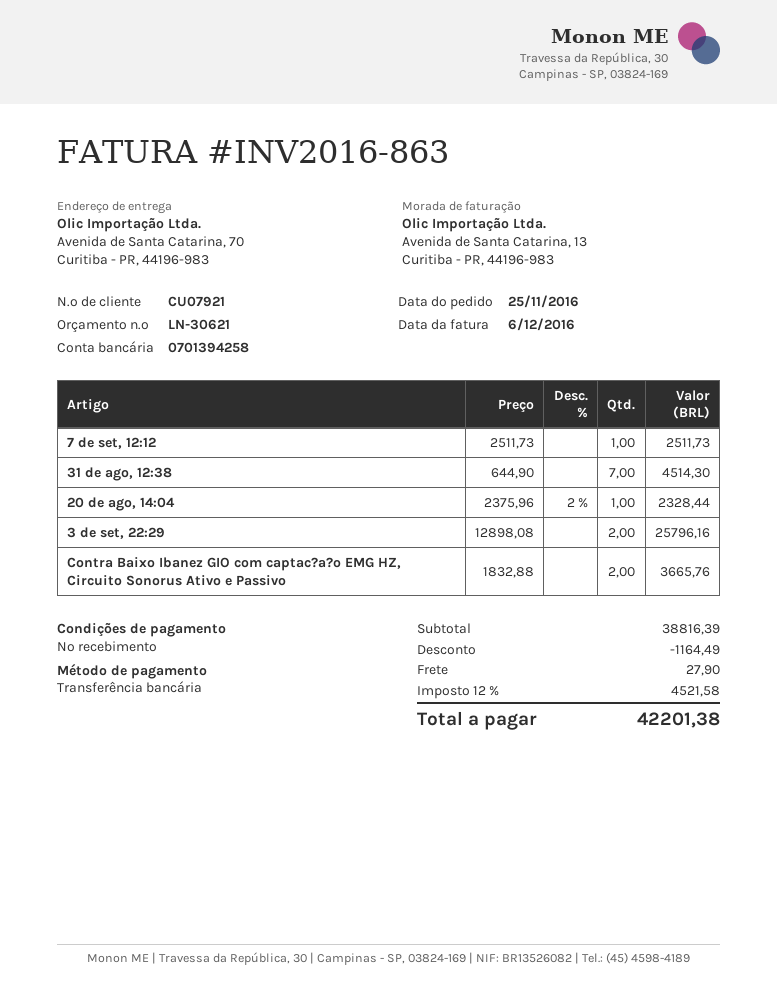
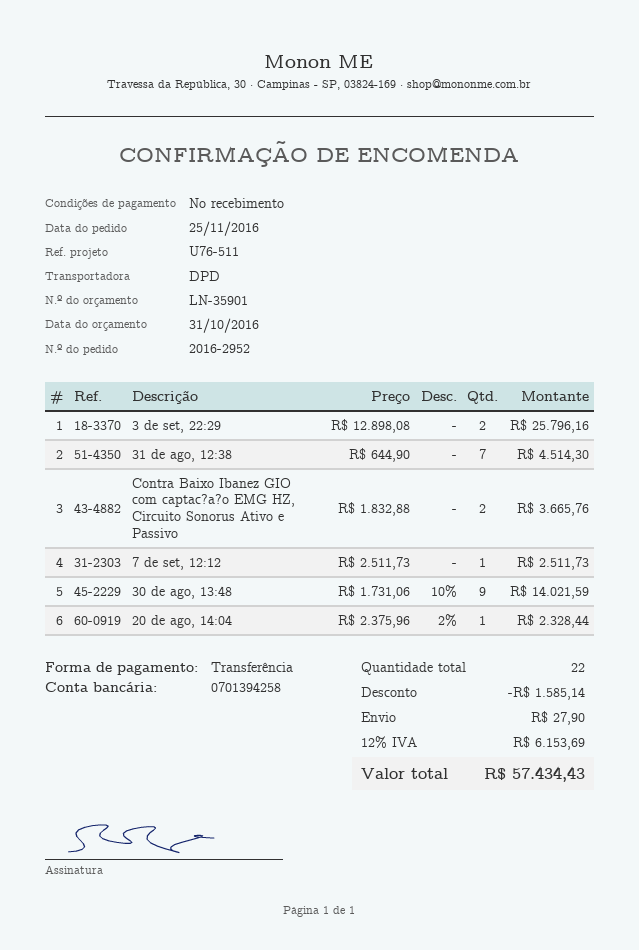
quote number: LN-30621 -> LN-35901
30 de ago, 13:48: none -> 9 x 1731.06 - 10% = 14021.59
discount: 1164.49 -> 1585.14
tax: 12% = 4521.58 -> 12% = 6153.69
total: 42201.38 -> 57434.43

